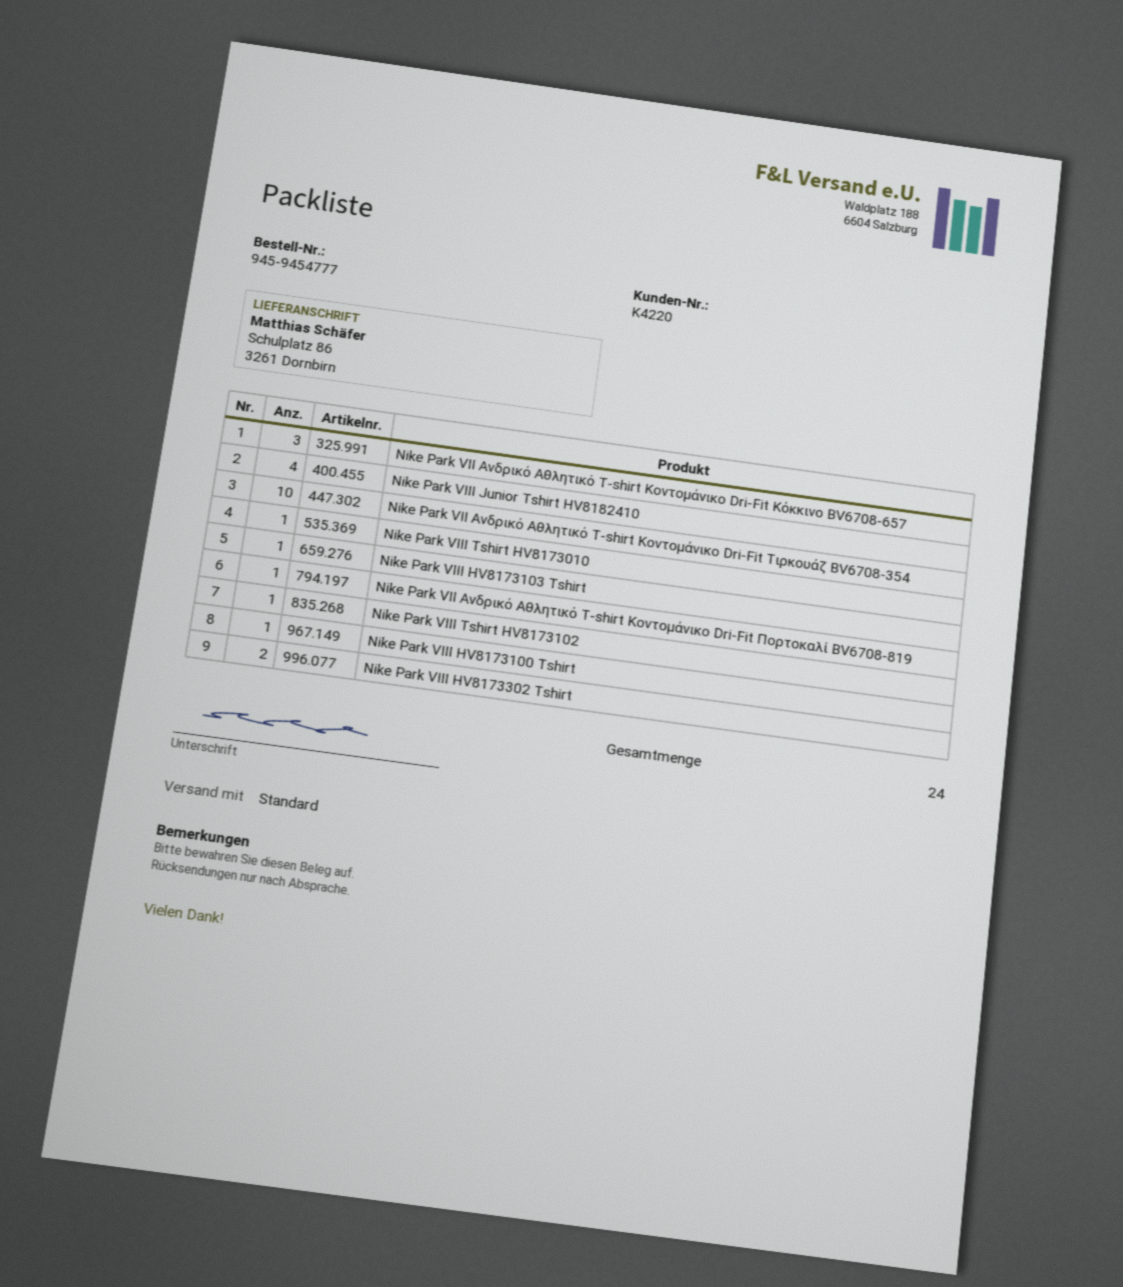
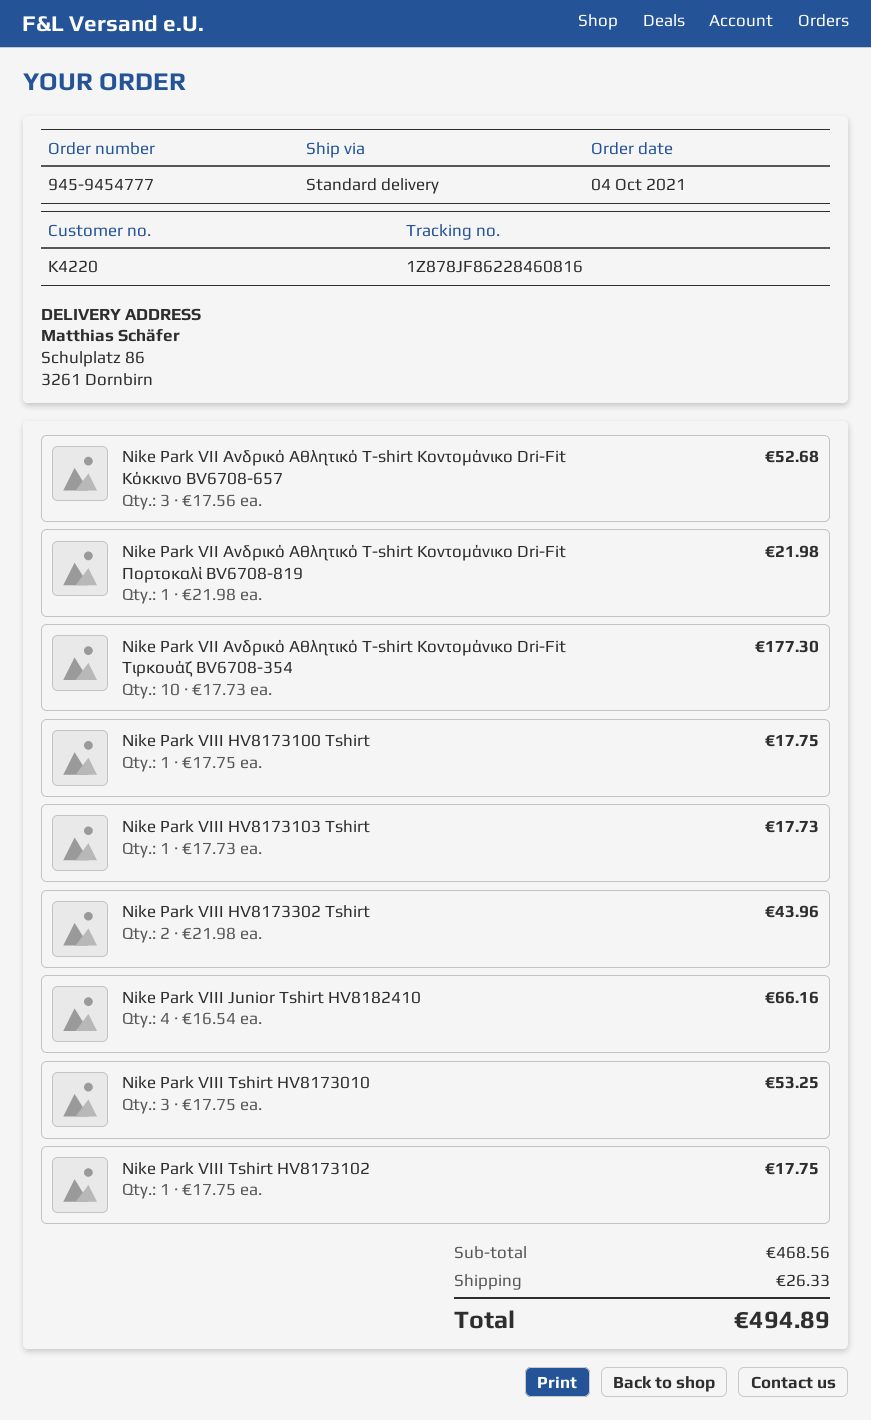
Nike Park VIII Tshirt HV8173010: 1 -> 3

